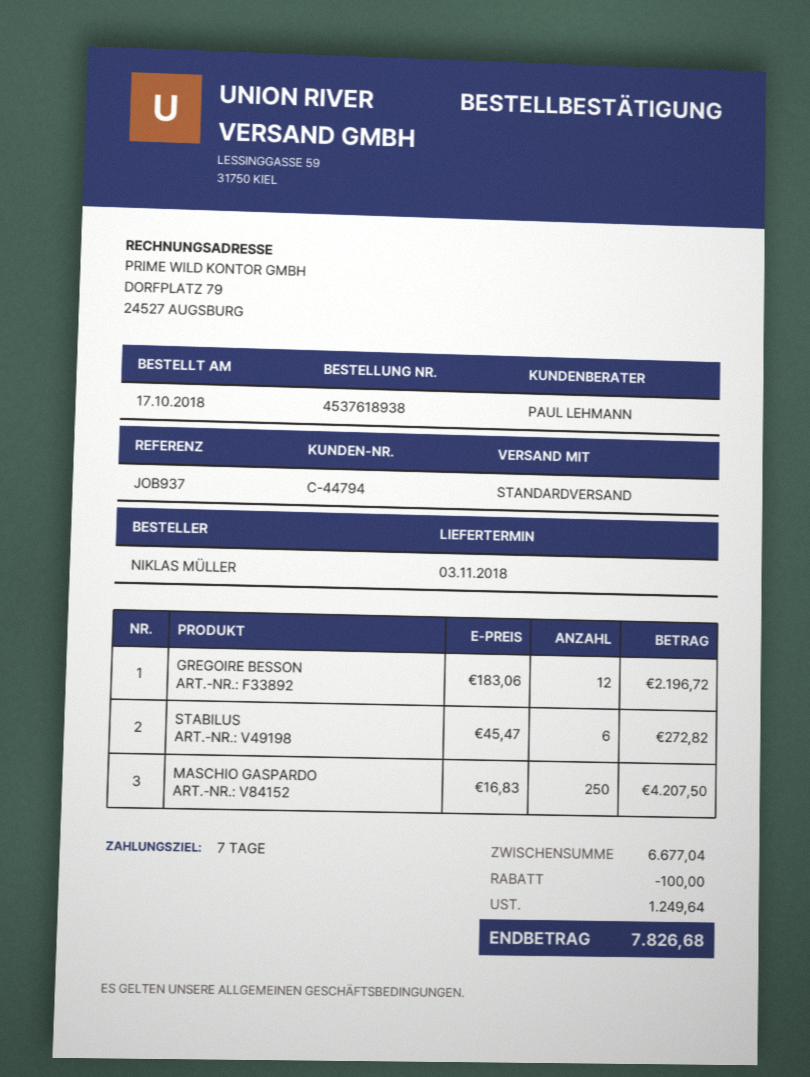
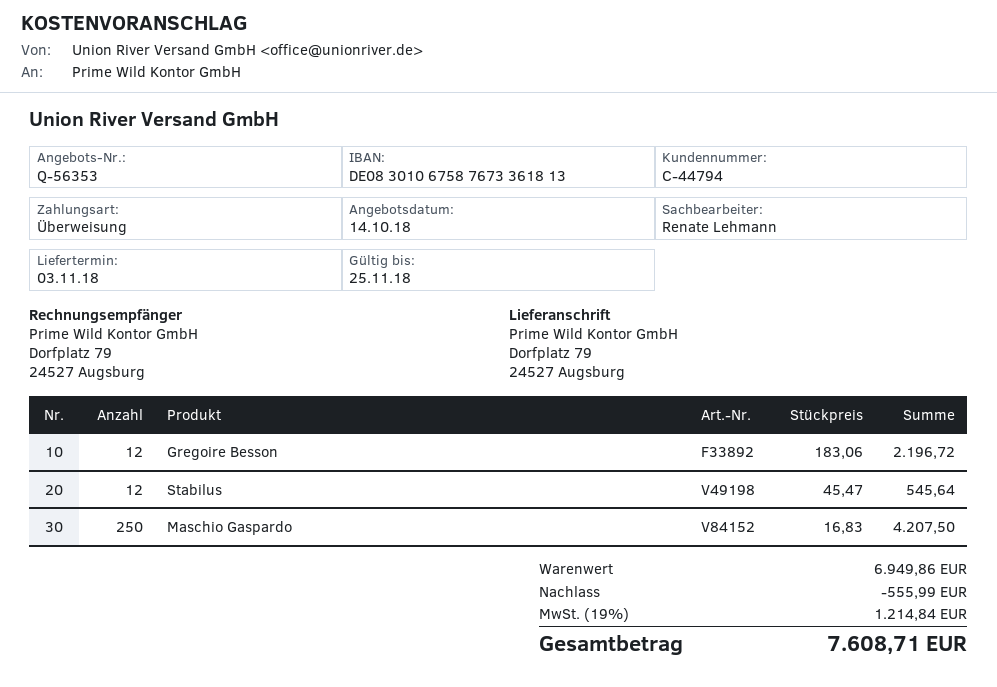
sales rep: PAUL LEHMANN -> Renate Lehmann
STABILUS: 6 x 45.47 = 272.82 -> 12 x 45.47 = 545.64
subtotal: 6677.04 -> 6949.86
discount: 100.00 -> 555.99
tax: 1249.64 -> 1214.84
total: 7826.68 -> 7608.71

